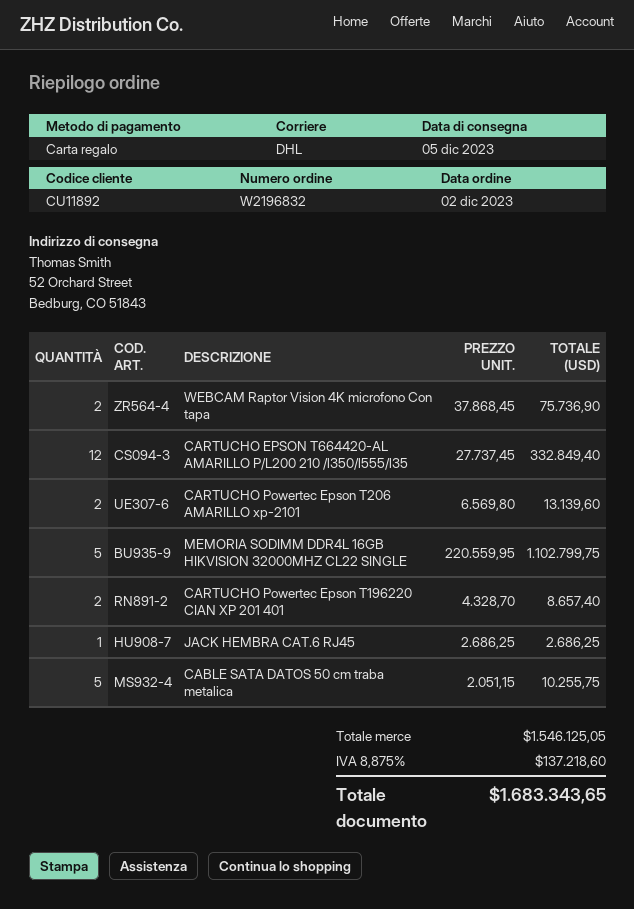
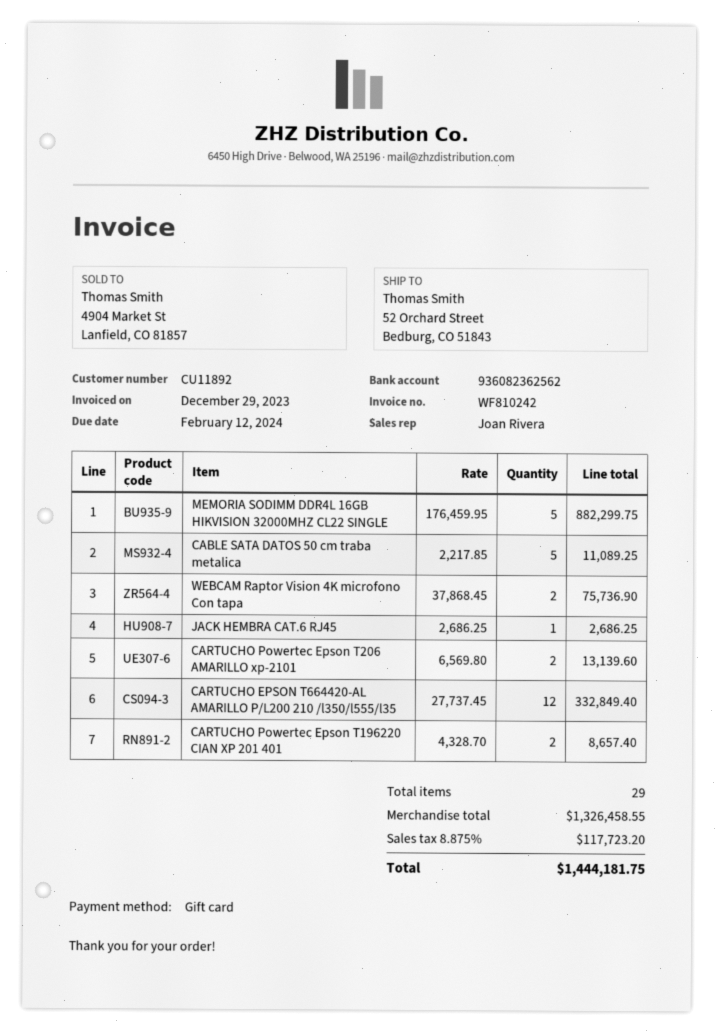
MEMORIA SODIMM DDR4L 16GB HIKVISION 32000MHZ CL22 SINGLE: 5 x 220559.95 = 1102799.75 -> 5 x 176459.95 = 882299.75
CABLE SATA DATOS 50 cm traba metalica: 5 x 2051.15 = 10255.75 -> 5 x 2217.85 = 11089.25
subtotal: 1546125.05 -> 1326458.55
tax: 8.875% = 137218.60 -> 8.875% = 117723.20
total: 1683343.65 -> 1444181.75

